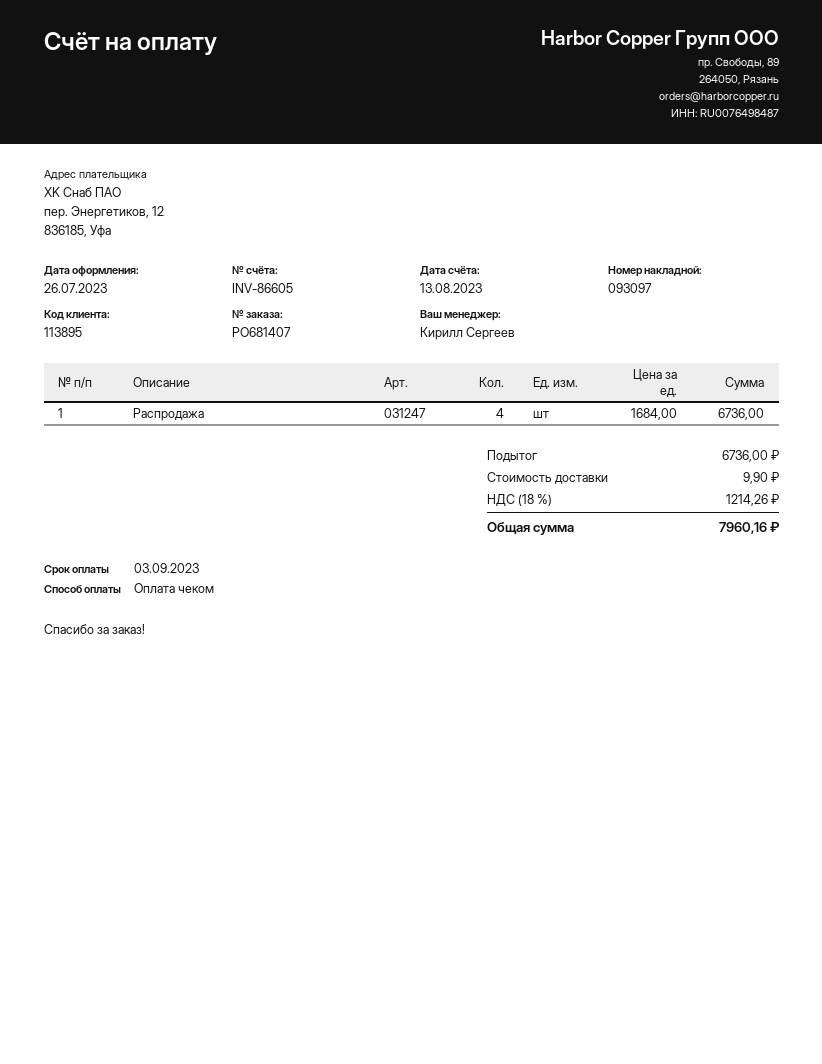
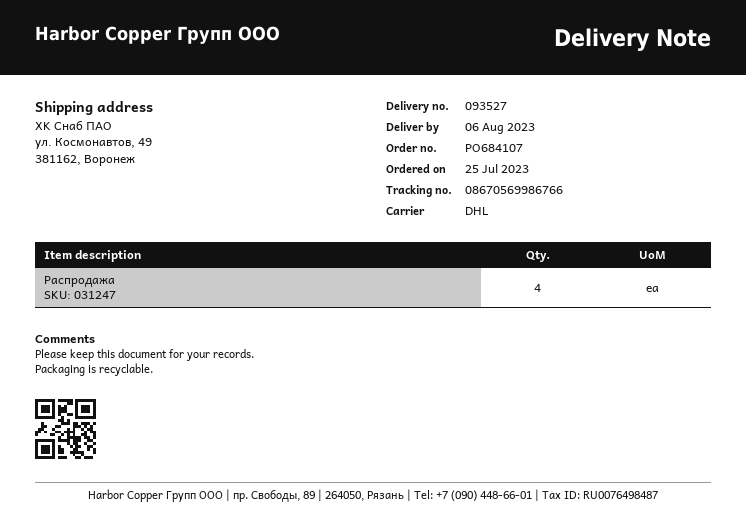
order number: PO681407 -> PO684107
order date: 2023-07-26 -> 2023-07-25
delivery note number: 093097 -> 093527

